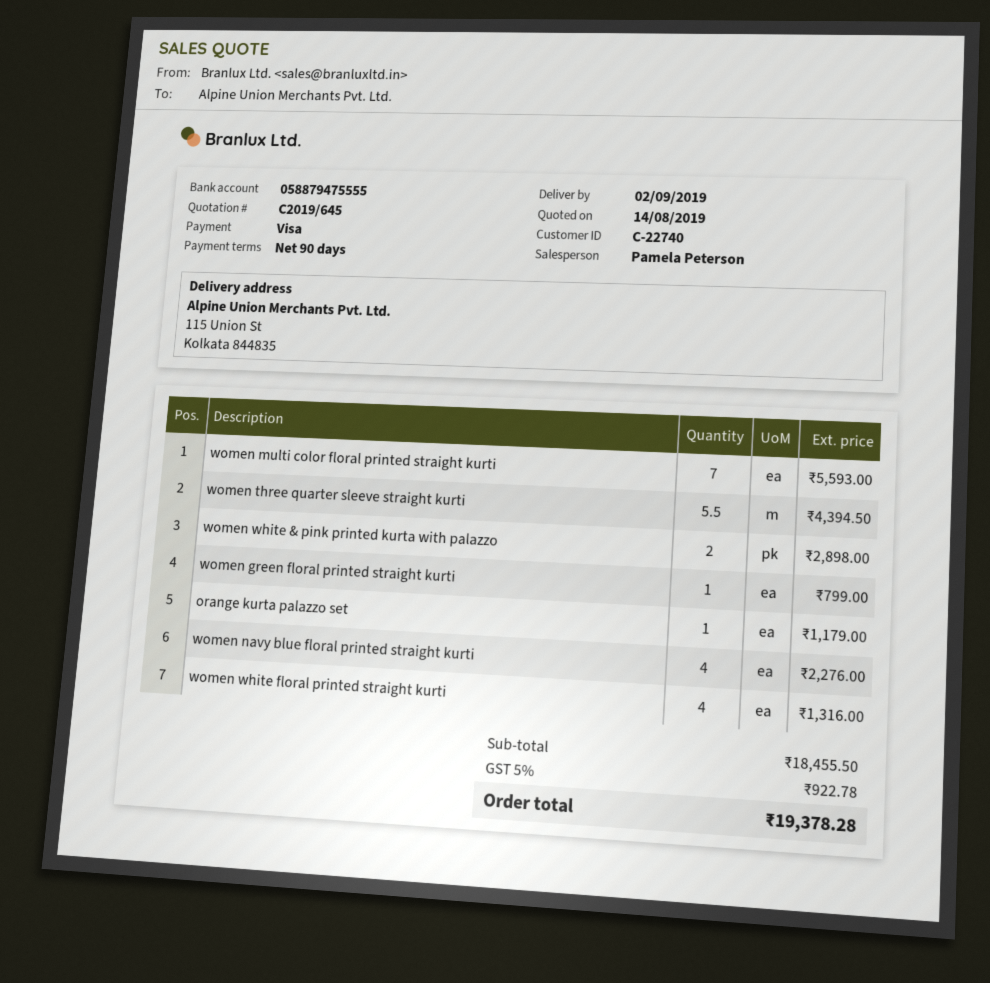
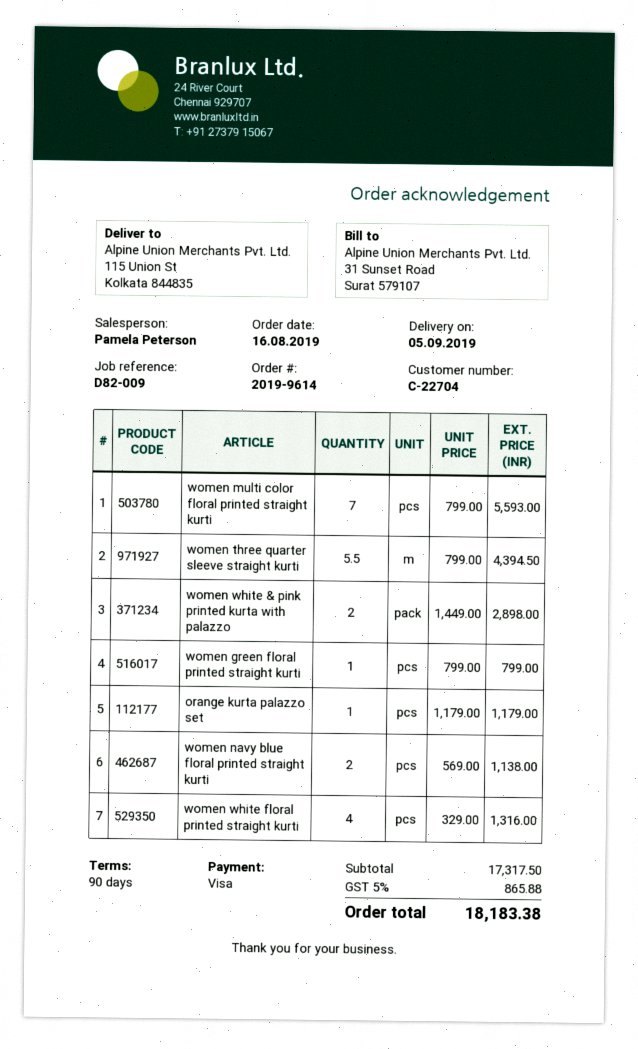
delivery date: 2019-09-02 -> 2019-09-05
customer number: C-22740 -> C-22704
women navy blue floral printed straight kurti: 4 for 2276.00 -> 2 for 1138.00
subtotal: 18455.50 -> 17317.50
tax: 5% = 922.78 -> 5% = 865.88
total: 19378.28 -> 18183.38

